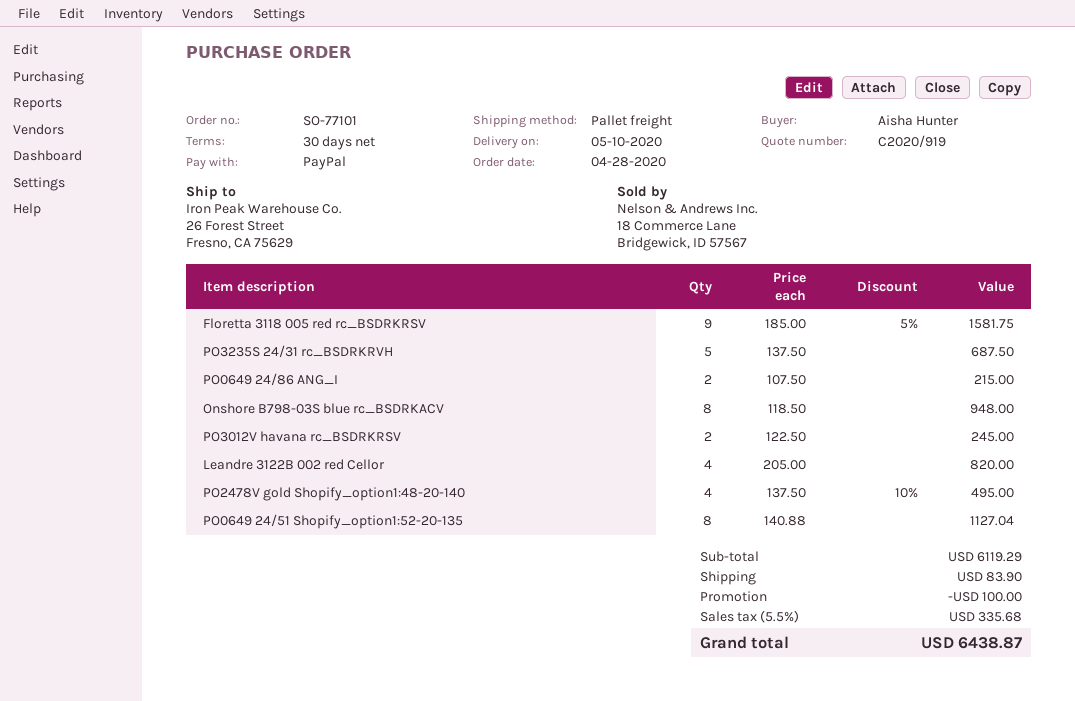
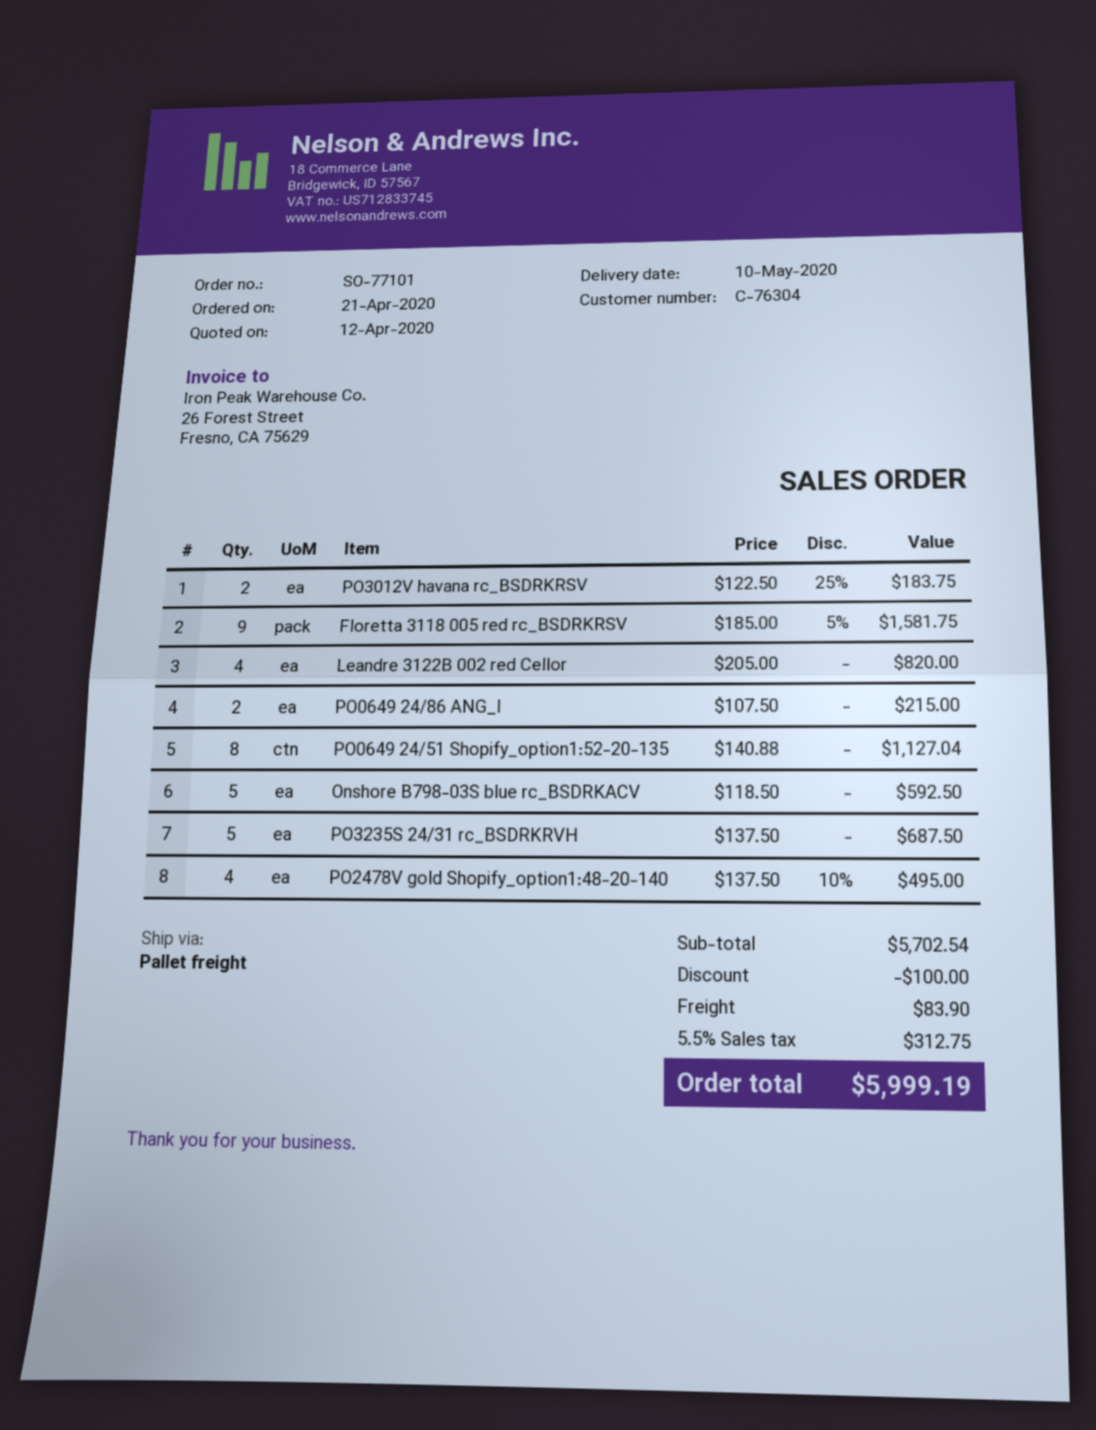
order date: 2020-04-28 -> 2020-04-21
Onshore B798-03S blue rc_BSDRKACV: 8 x 118.50 = 948.00 -> 5 x 118.50 = 592.50
PO3012V havana rc_BSDRKRSV: 2 x 122.50 = 245.00 -> 2 x 122.50 - 25% = 183.75
subtotal: 6119.29 -> 5702.54
tax: 5.5% = 335.68 -> 5.5% = 312.75
total: 6438.87 -> 5999.19

